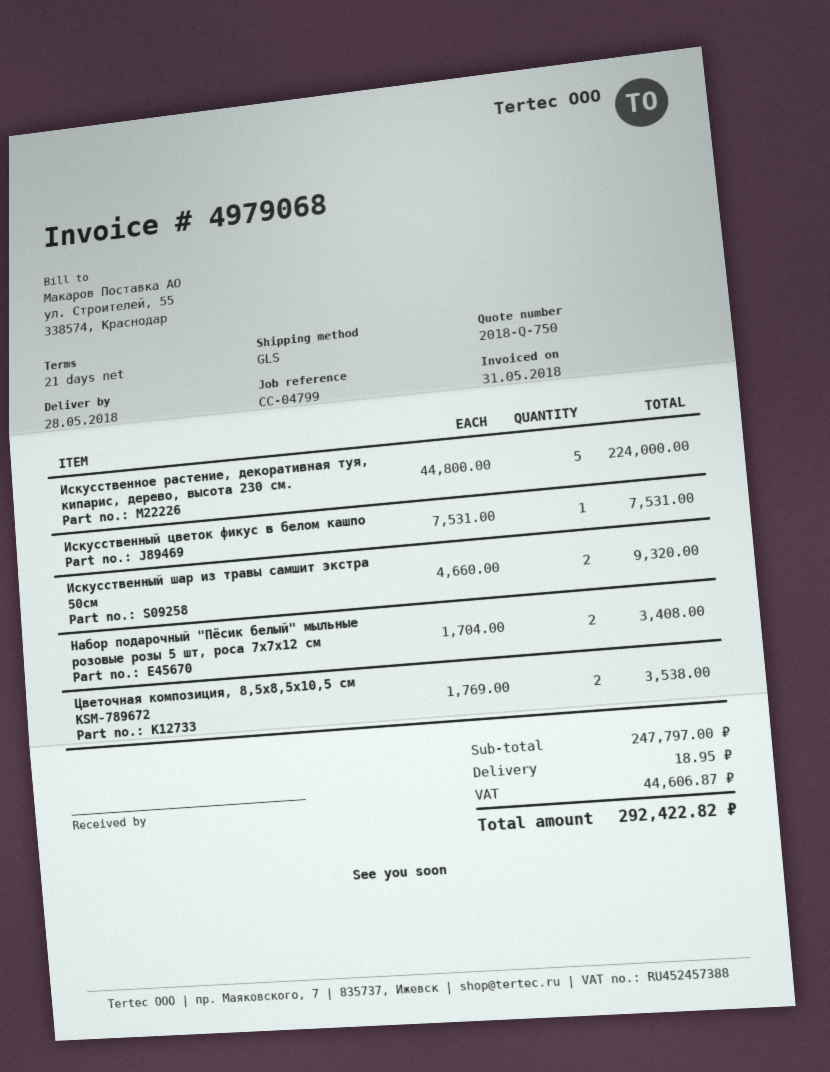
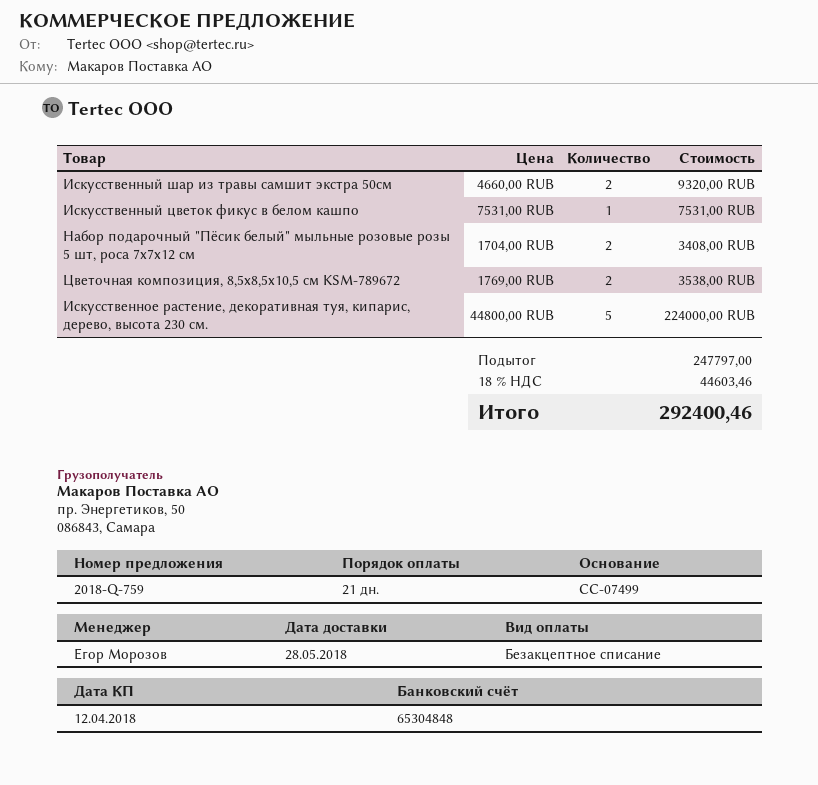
quote number: 2018-Q-750 -> 2018-Q-759
reference: CC-04799 -> CC-07499
shipping: 18.95 -> none
tax: 44606.87 -> 44603.46
total: 292422.82 -> 292400.46

